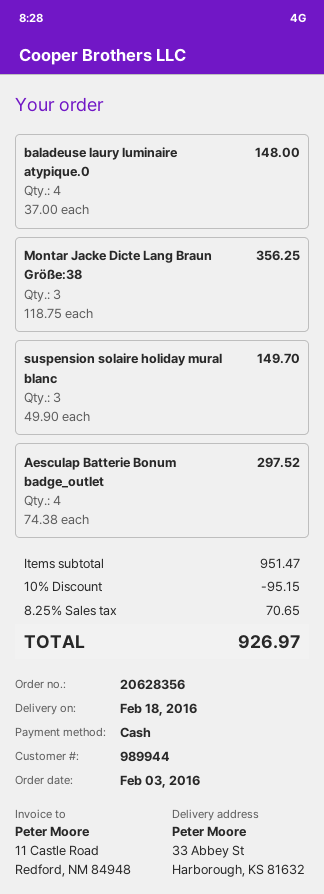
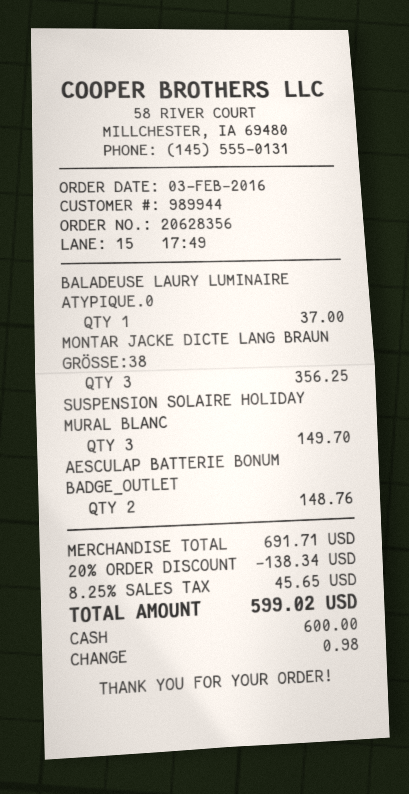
baladeuse laury luminaire atypique.0: 4 for 148.00 -> 1 for 37.00
Aesculap Batterie Bonum badge_outlet: 4 for 297.52 -> 2 for 148.76
subtotal: 951.47 -> 691.71
discount: 10% = 95.15 -> 20% = 138.34
tax: 8.25% = 70.65 -> 8.25% = 45.65
total: 926.97 -> 599.02

